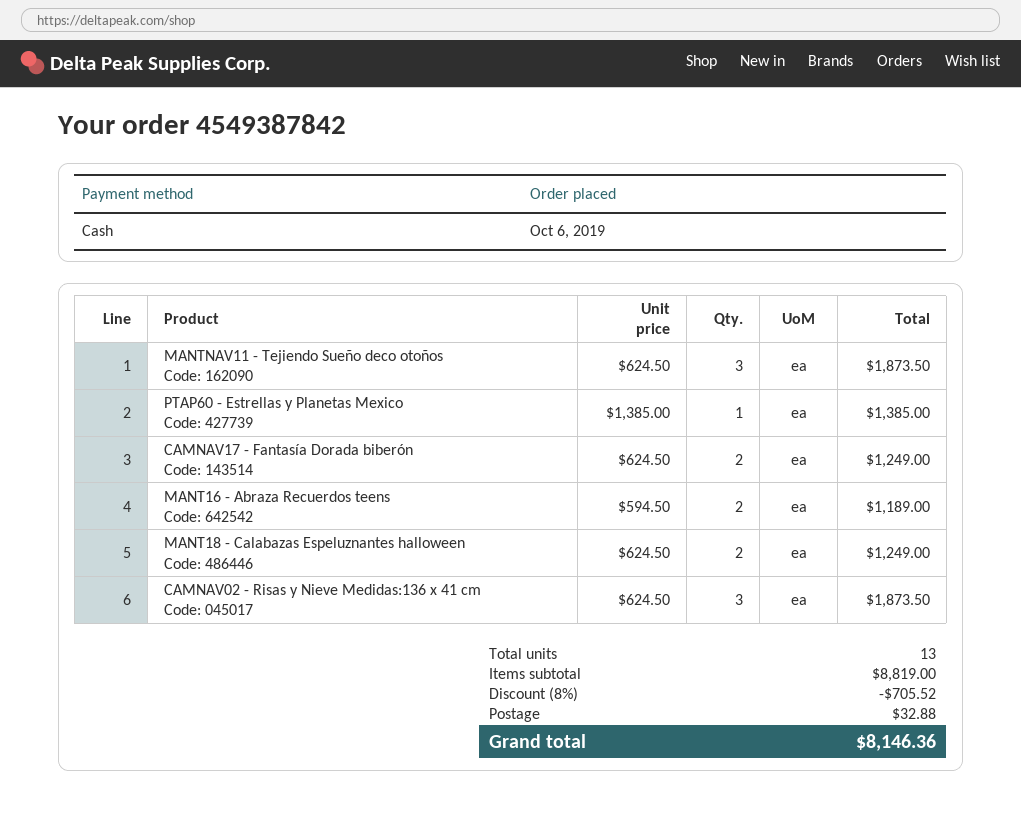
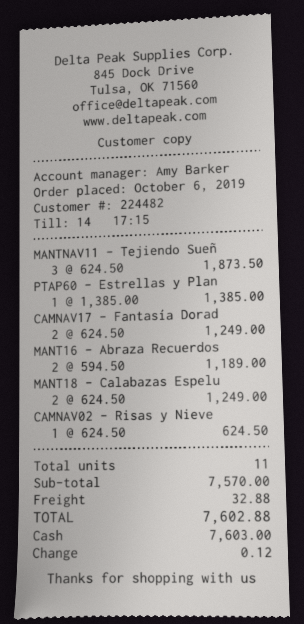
CAMNAV02 - Risas y Nieve Medidas:136 x 41 cm: 3 x 624.50 = 1873.50 -> 1 x 624.50 = 624.50
total quantity: 13 -> 11
subtotal: 8819.00 -> 7570.00
discount: 8% = 705.52 -> none
total: 8146.36 -> 7602.88

